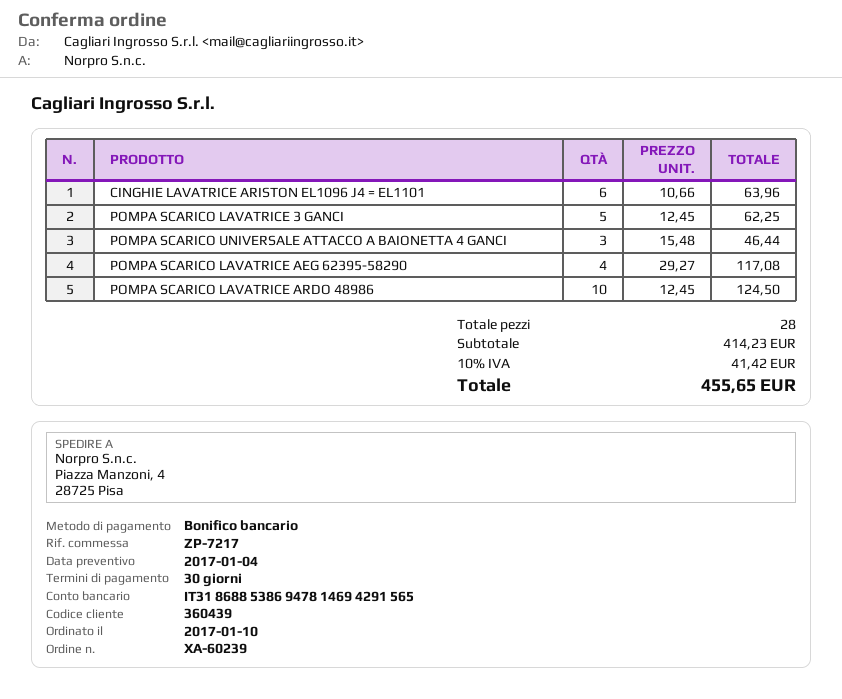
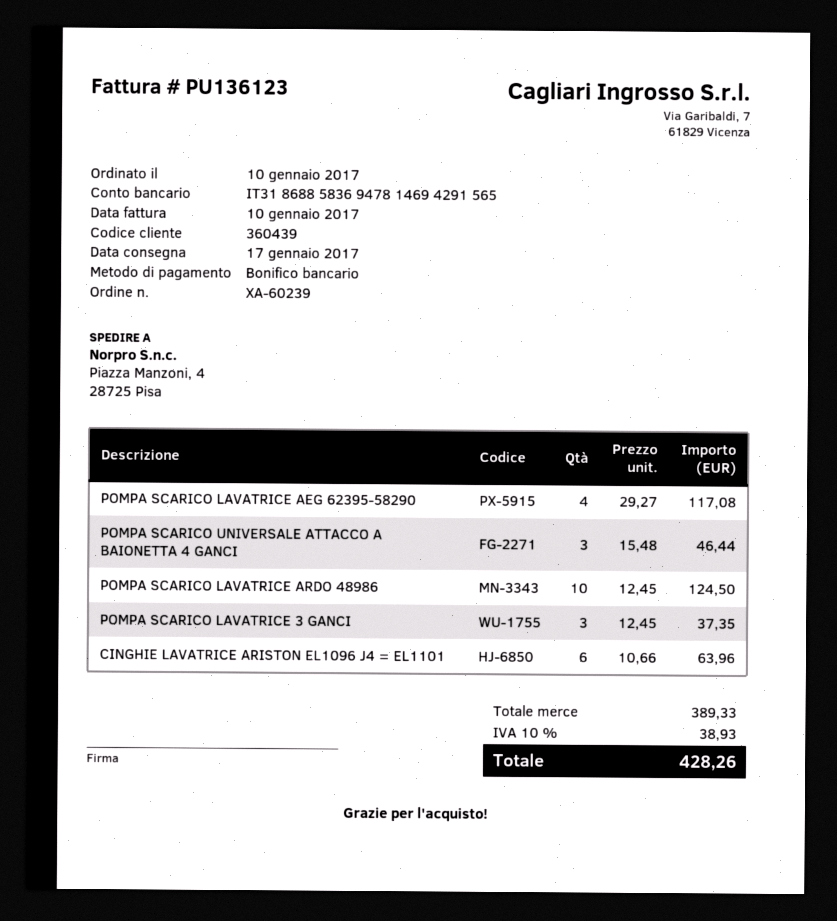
bank account: IT3186885386947814694291565 -> IT3186885836947814694291565
POMPA SCARICO LAVATRICE 3 GANCI: 5 x 12.45 = 62.25 -> 3 x 12.45 = 37.35
subtotal: 414.23 -> 389.33
tax: 10% = 41.42 -> 10% = 38.93
total: 455.65 -> 428.26

